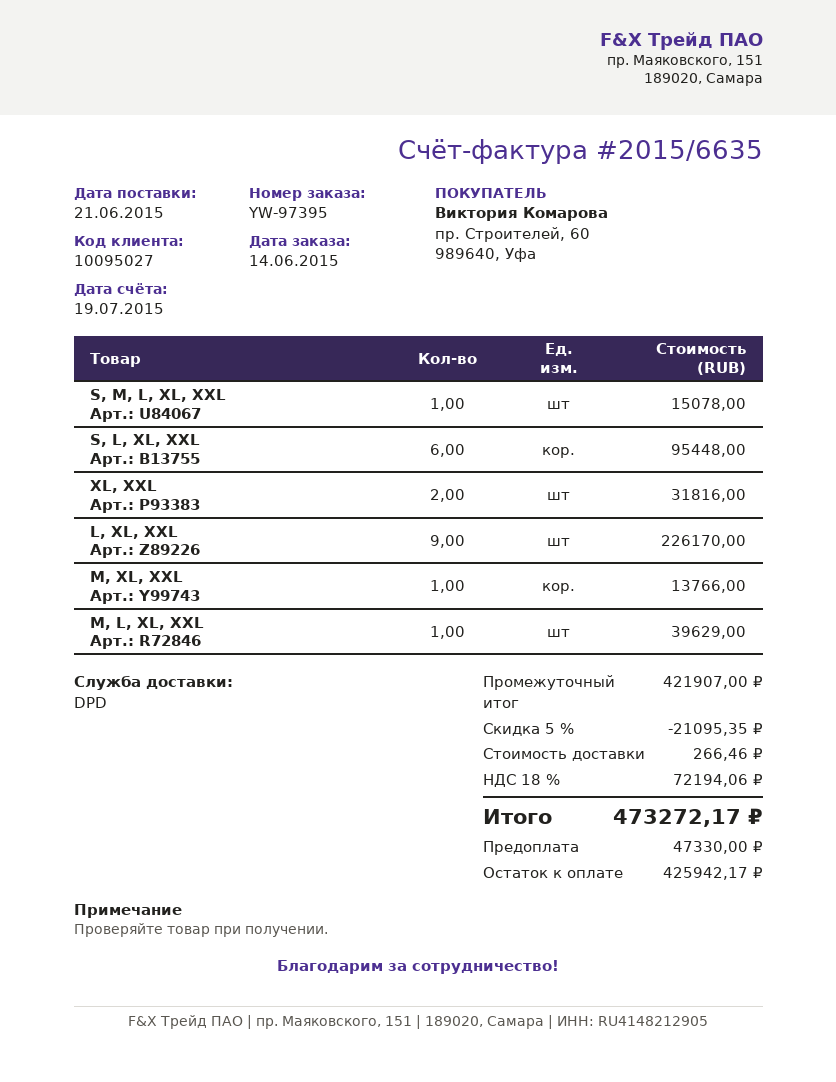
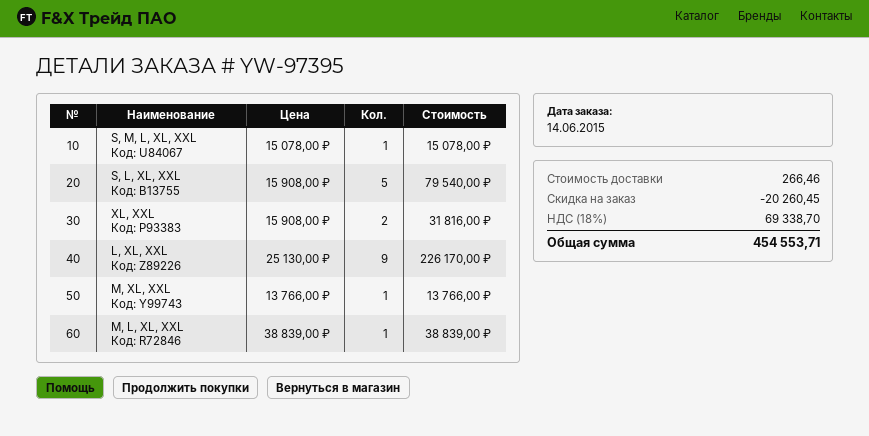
S, L, XL, XXL: 6 for 95448.00 -> 5 for 79540.00
M, L, XL, XXL: 1 for 39629.00 -> 1 for 38839.00
discount: 21095.35 -> 20260.45
tax: 18% = 72194.06 -> 18% = 69338.70
total: 473272.17 -> 454553.71

